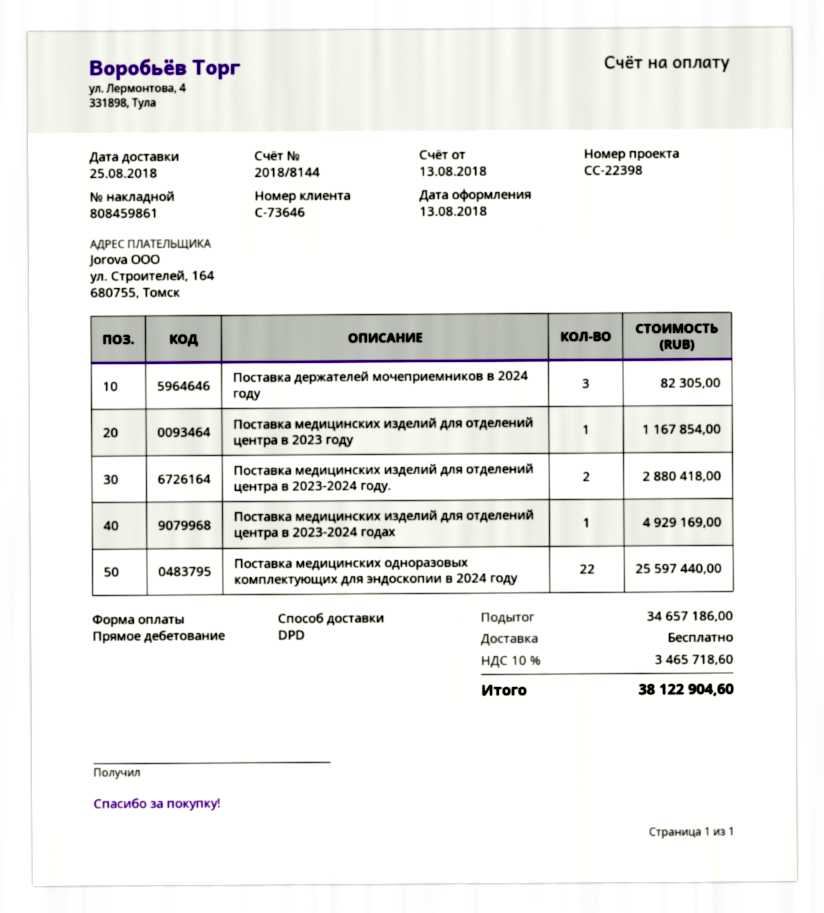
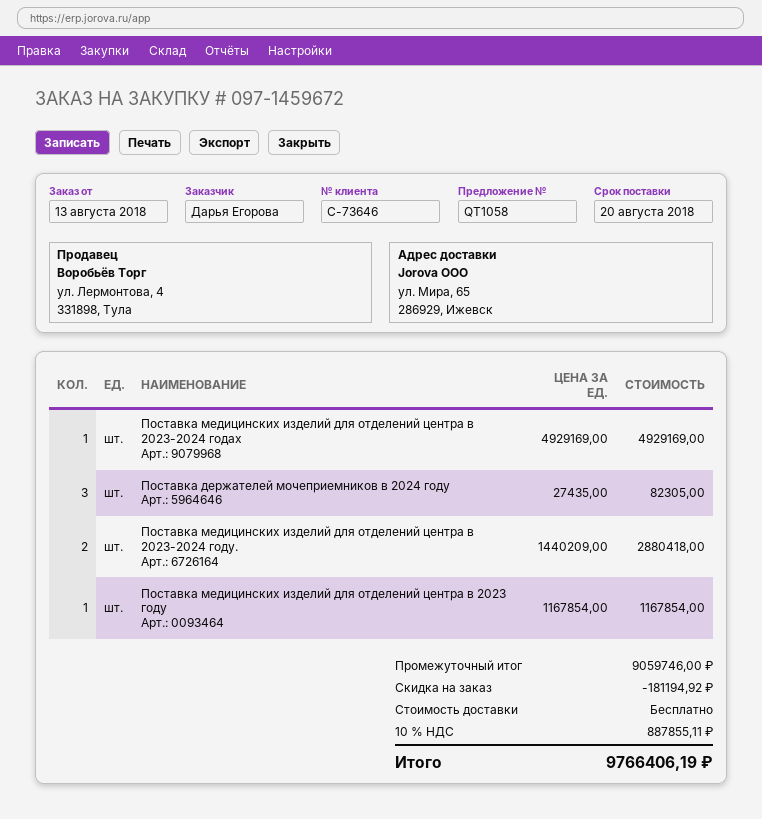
delivery date: 2018-08-25 -> 2018-08-20
Поставка медицинских одноразовых комплектующих для эндоскопии в 2024 году: 22 for 25597440.00 -> none
subtotal: 34657186.00 -> 9059746.00
discount: none -> 181194.92
tax: 10% = 3465718.60 -> 10% = 887855.11
total: 38122904.60 -> 9766406.19

